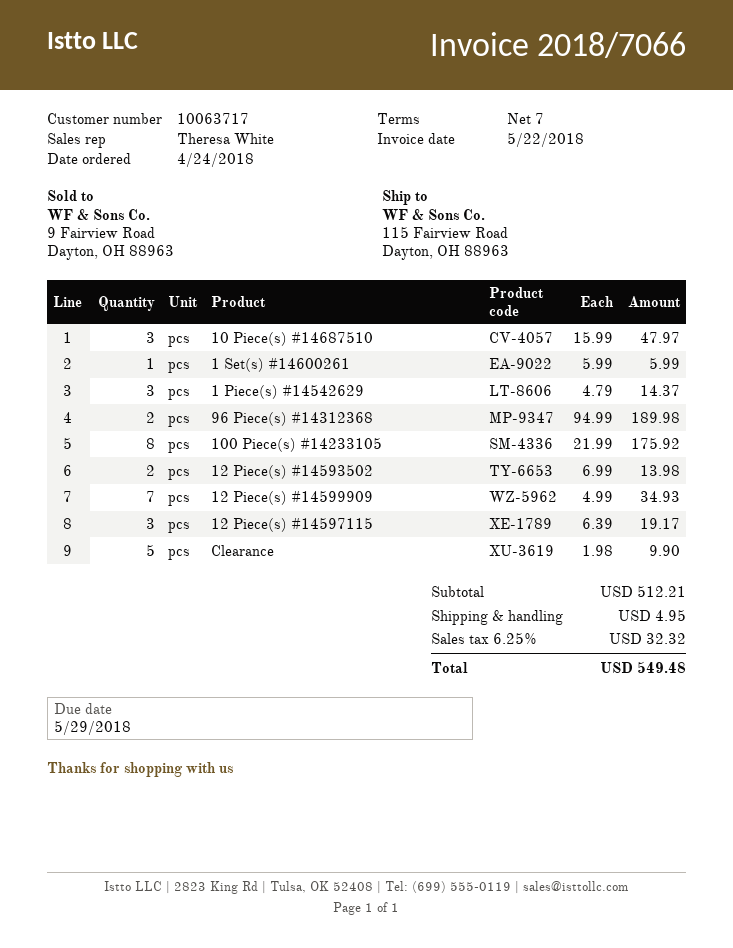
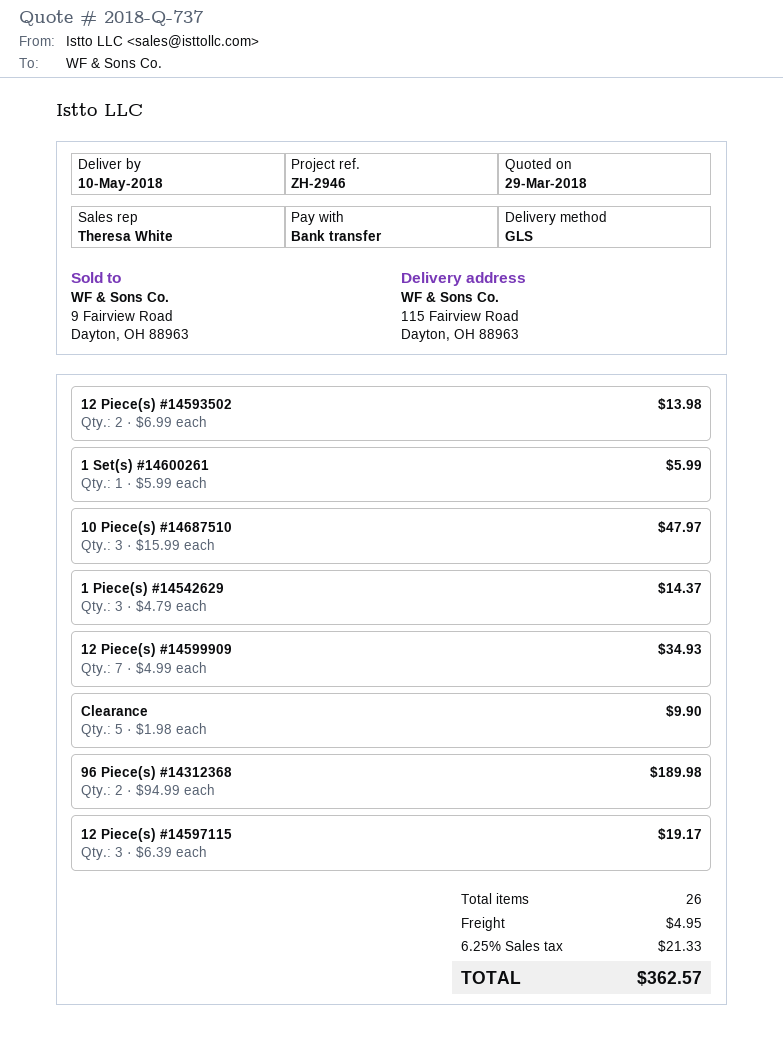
100 Piece(s) #14233105: 8 x 21.99 = 175.92 -> none
tax: 6.25% = 32.32 -> 6.25% = 21.33
total: 549.48 -> 362.57

